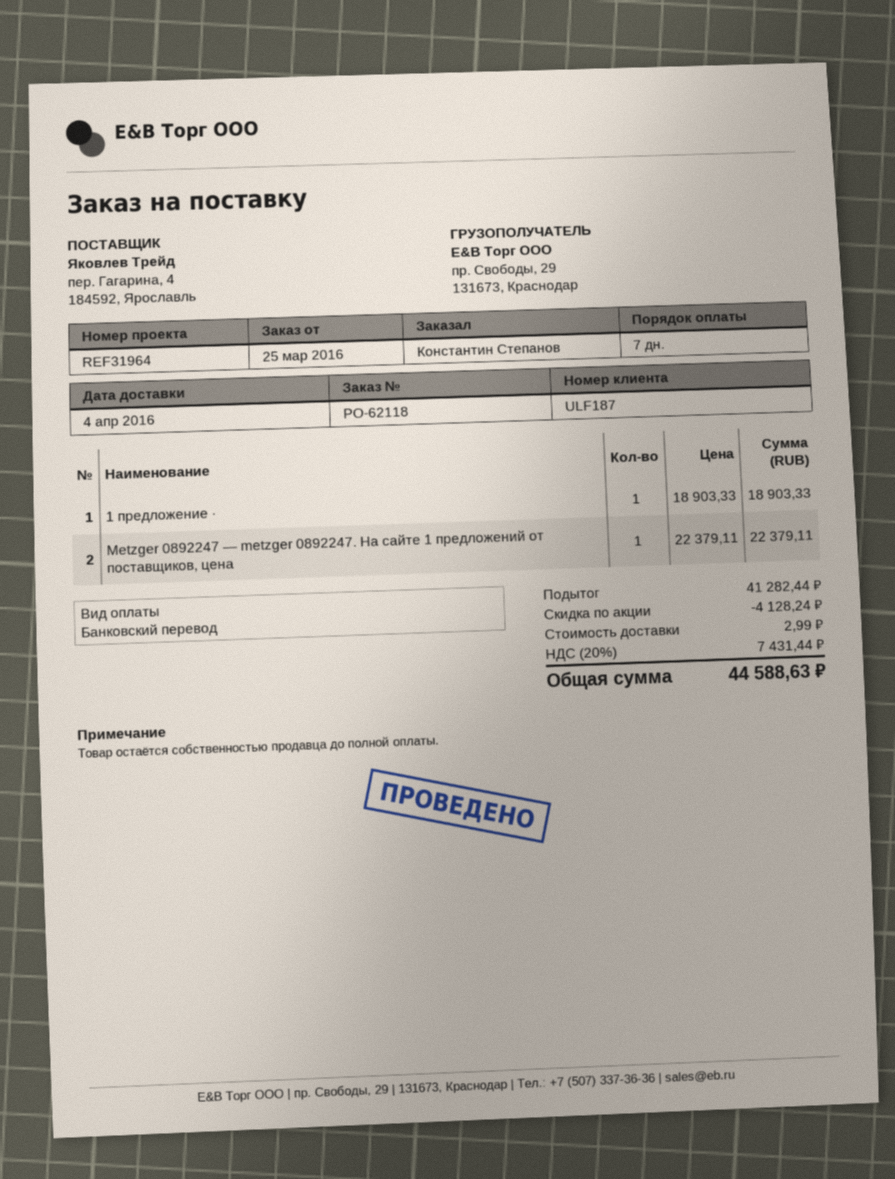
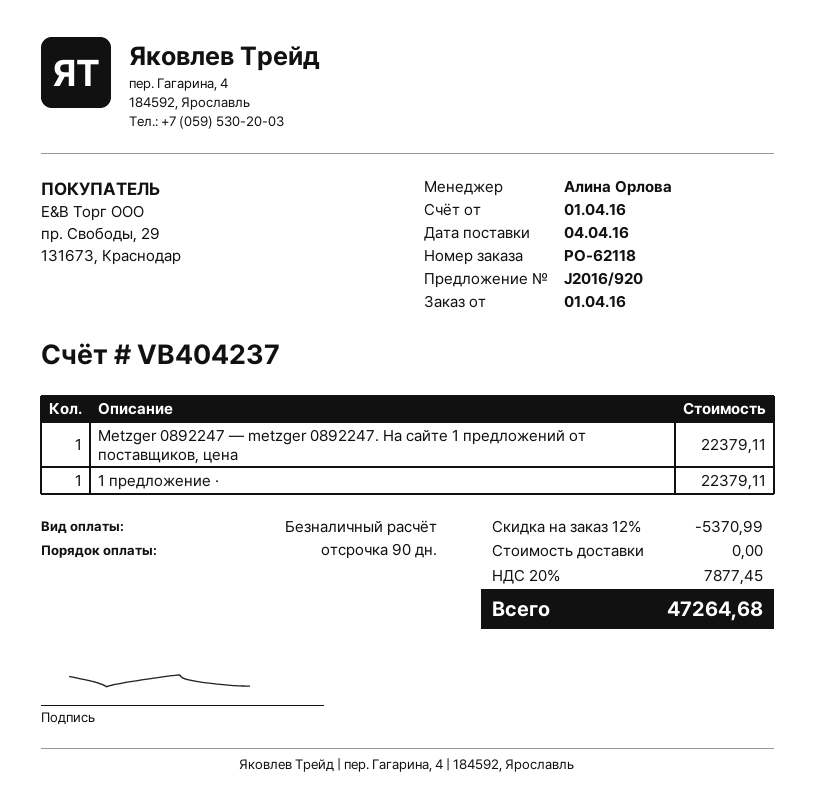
order date: 2016-03-25 -> 2016-04-01
payment terms: 7 days -> 90 days
1 предложение ·: 1 for 18903.33 -> 1 for 22379.11
discount: 4128.24 -> 5370.99
shipping: 2.99 -> 0.00
tax: 20% = 7431.44 -> 20% = 7877.45
total: 44588.63 -> 47264.68

